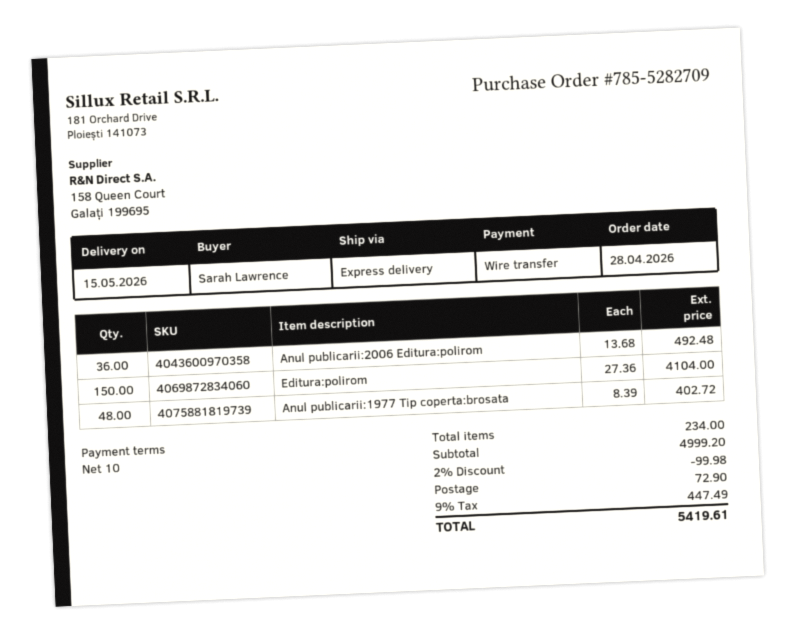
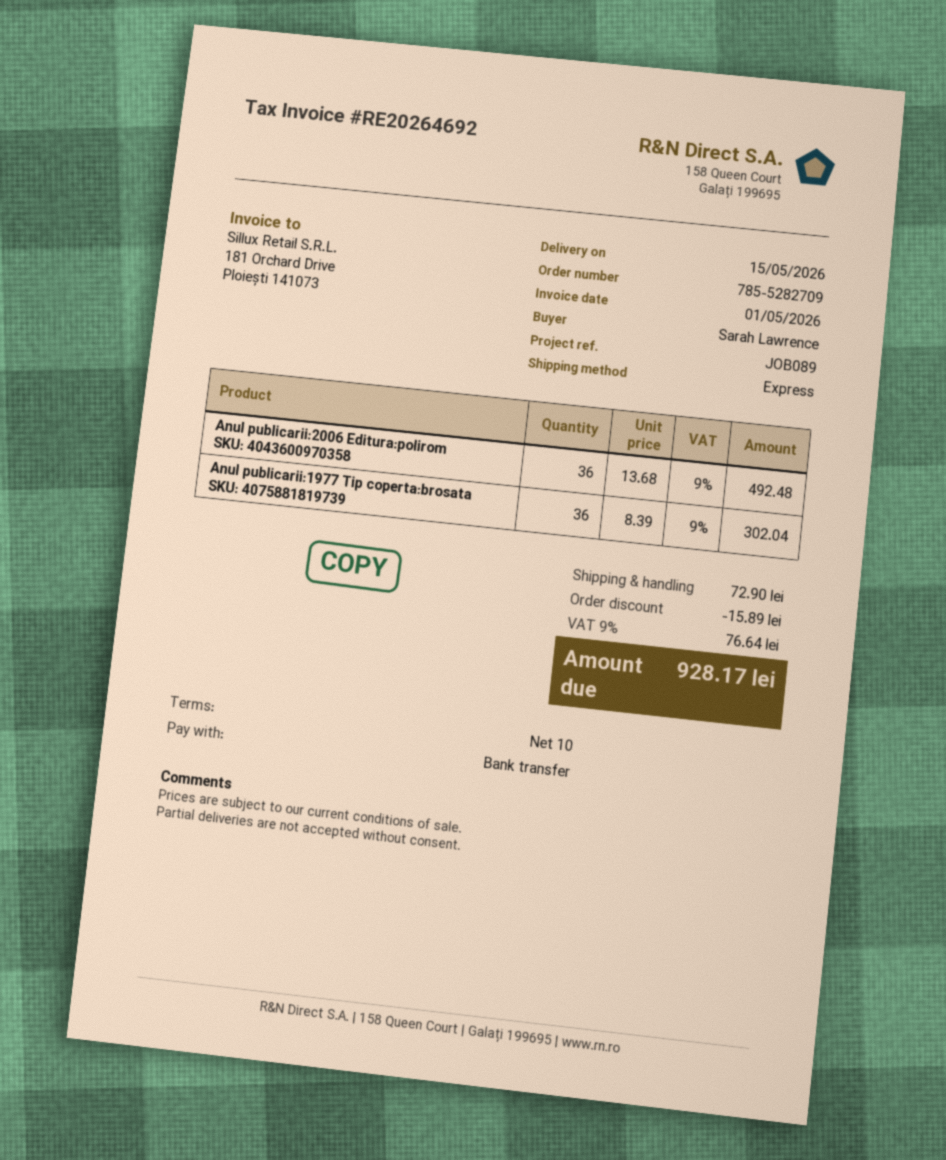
Editura:polirom: 150 x 27.36 = 4104.00 -> none
Anul publicarii:1977 Tip coperta:brosata: 48 x 8.39 = 402.72 -> 36 x 8.39 = 302.04
discount: 99.98 -> 15.89
tax: 9% = 447.49 -> 9% = 76.64
total: 5419.61 -> 928.17

